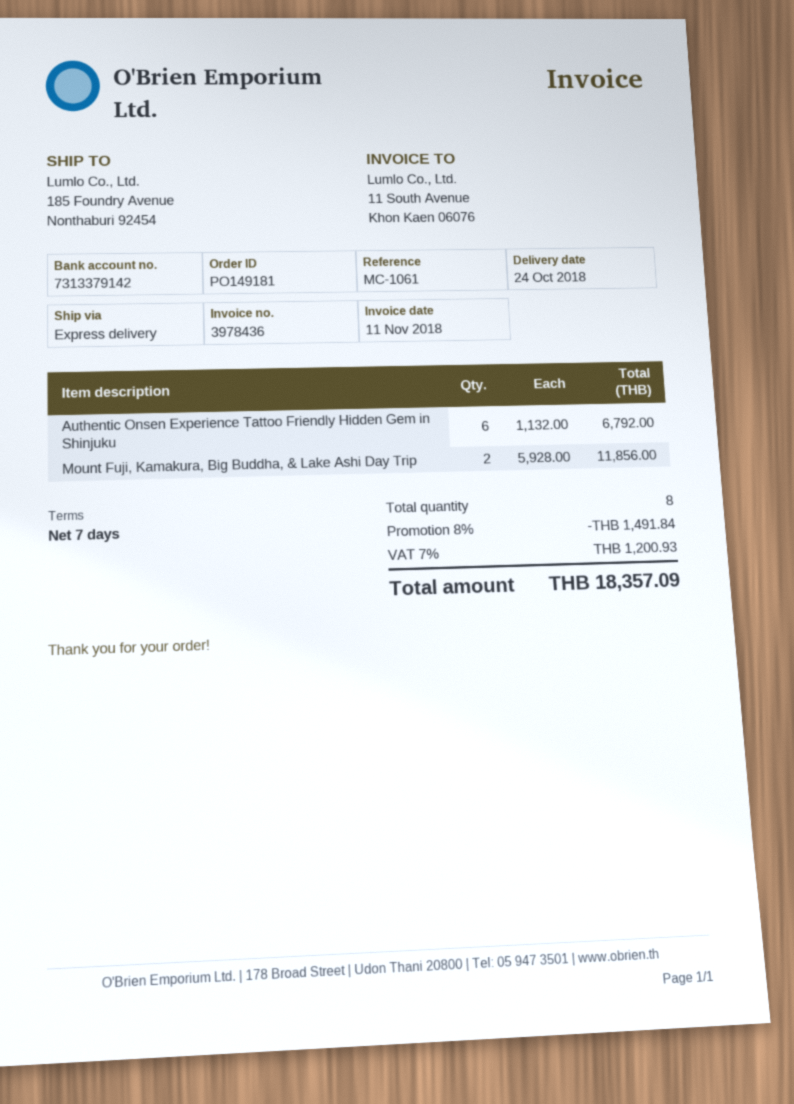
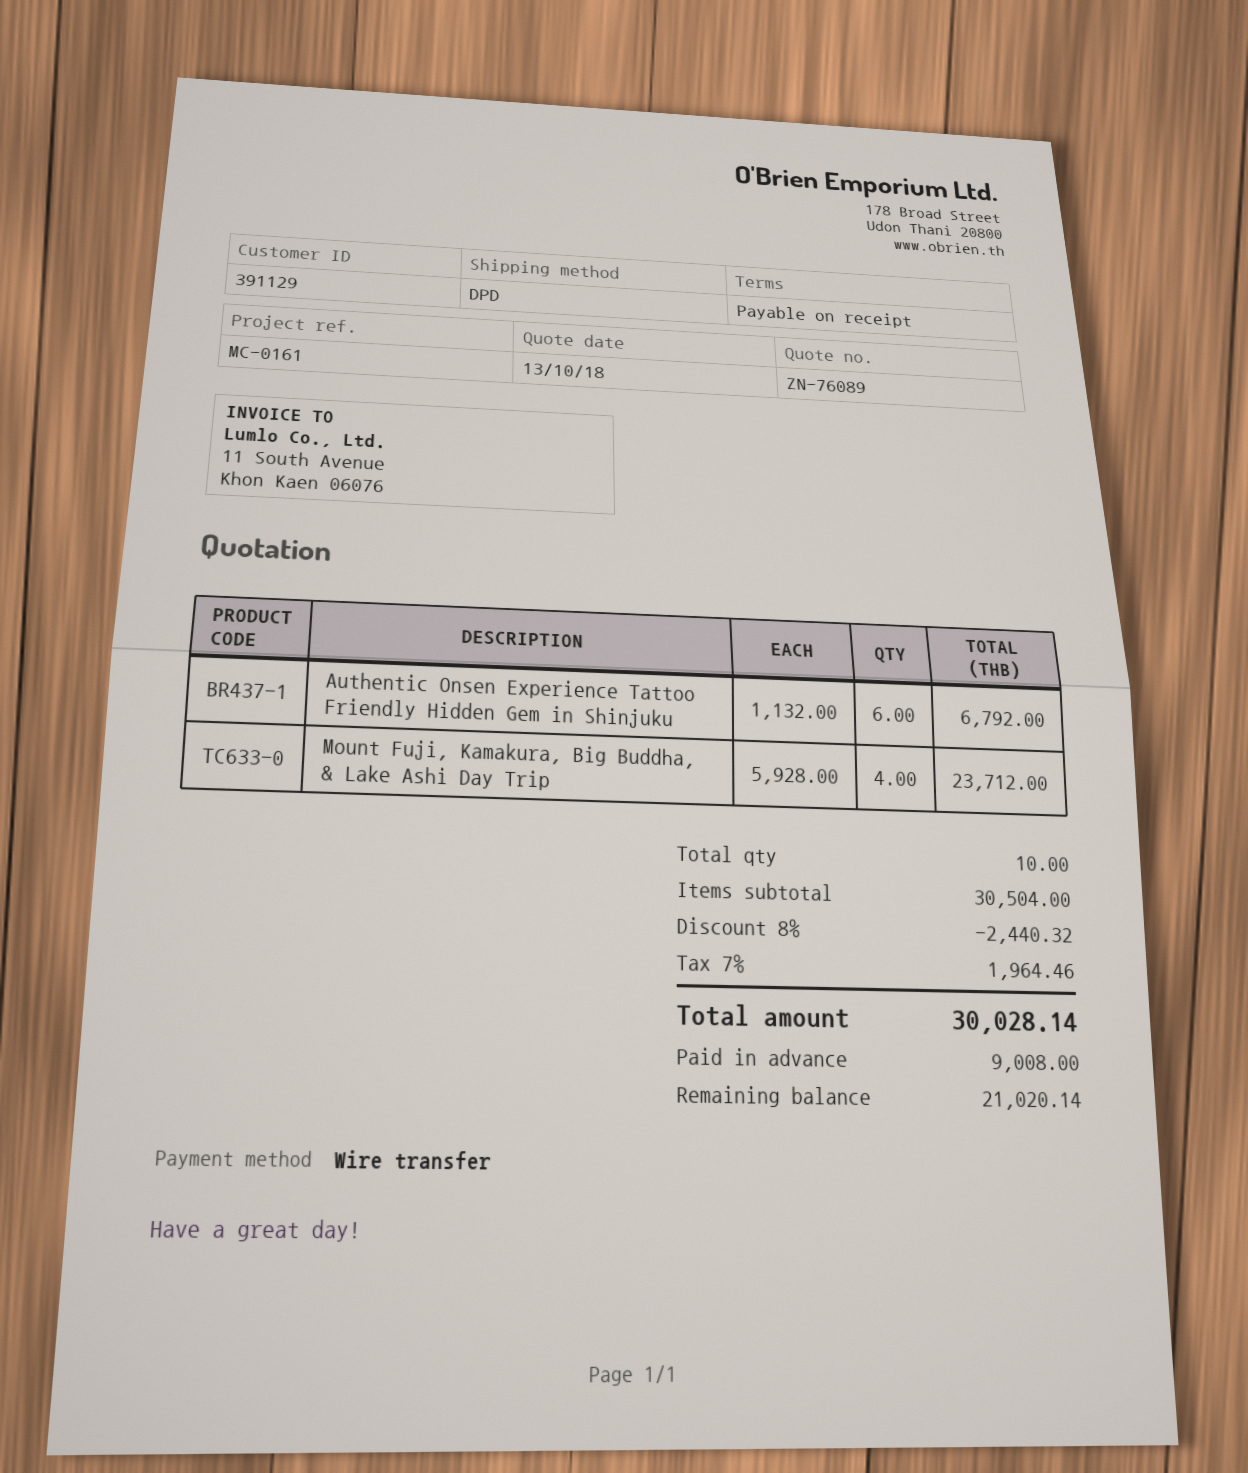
payment terms: 7 days -> on receipt
reference: MC-1061 -> MC-0161
shipping method: express -> DPD
Mount Fuji, Kamakura, Big Buddha, & Lake Ashi Day Trip: 2 x 5928.00 = 11856.00 -> 4 x 5928.00 = 23712.00
total quantity: 8 -> 10
discount: 8% = 1491.84 -> 8% = 2440.32
tax: 7% = 1200.93 -> 7% = 1964.46
total: 18357.09 -> 30028.14

